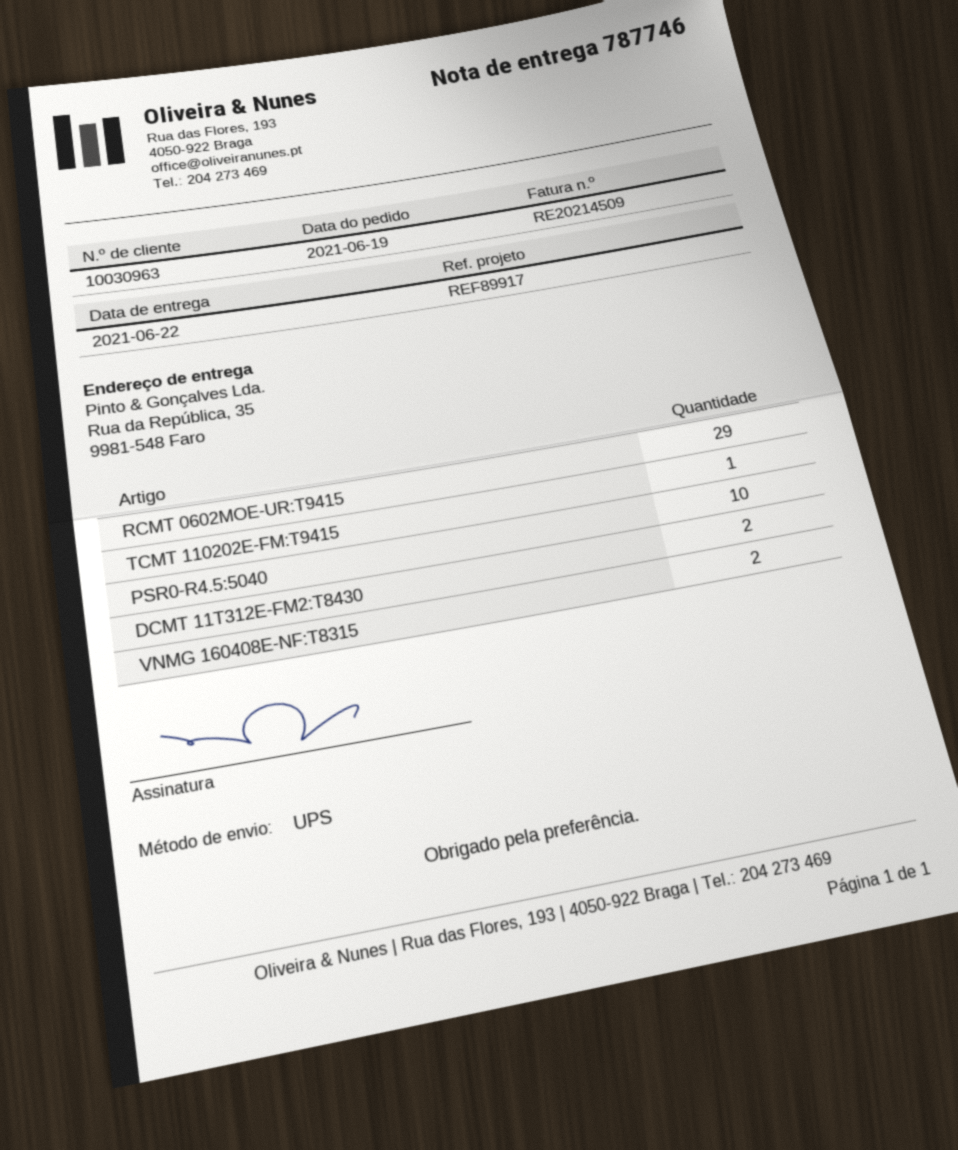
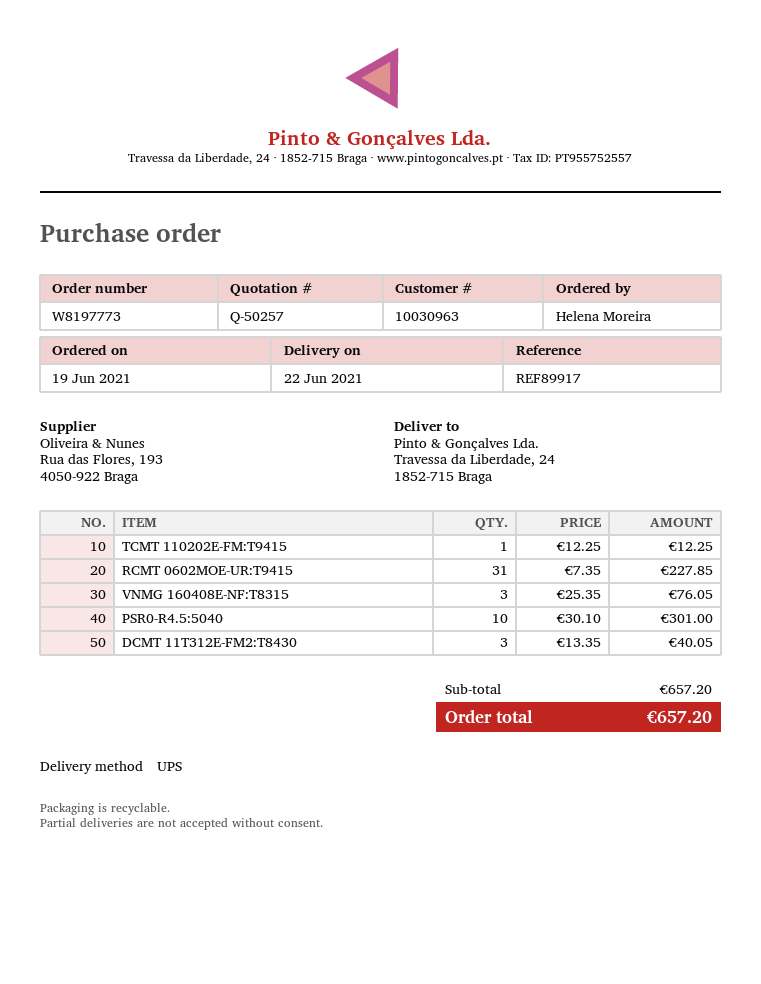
ship to: Rua da República, 35, 9981-548 Faro -> Travessa da Liberdade, 24, 1852-715 Braga
RCMT 0602MOE-UR:T9415: 29 -> 31
DCMT 11T312E-FM2:T8430: 2 -> 3
VNMG 160408E-NF:T8315: 2 -> 3

